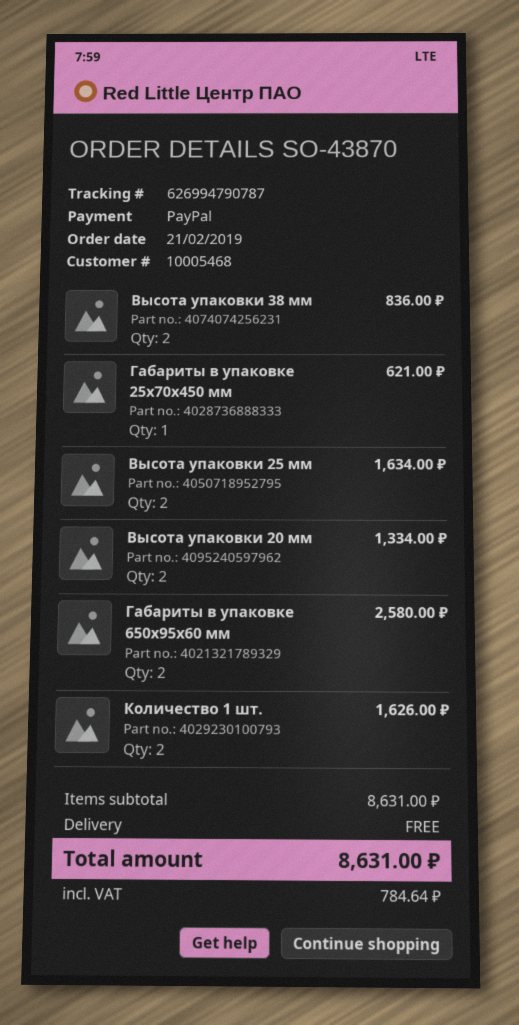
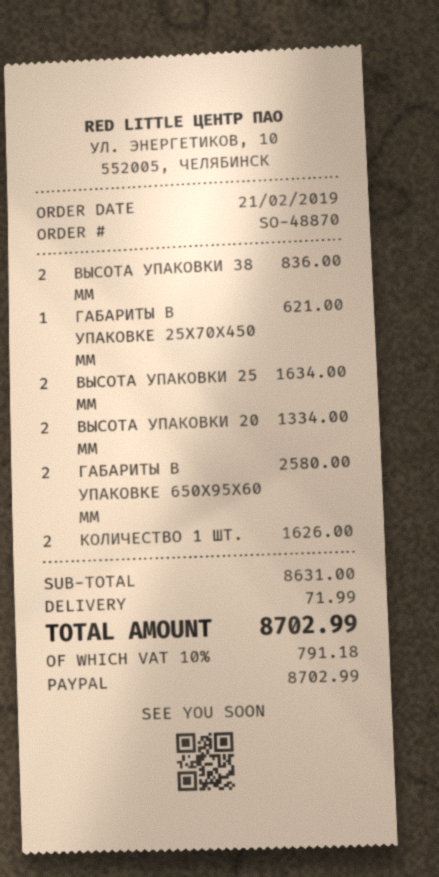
order number: SO-43870 -> SO-48870
shipping: 0.00 -> 71.99
tax: 784.64 -> 791.18
total: 8631.00 -> 8702.99

